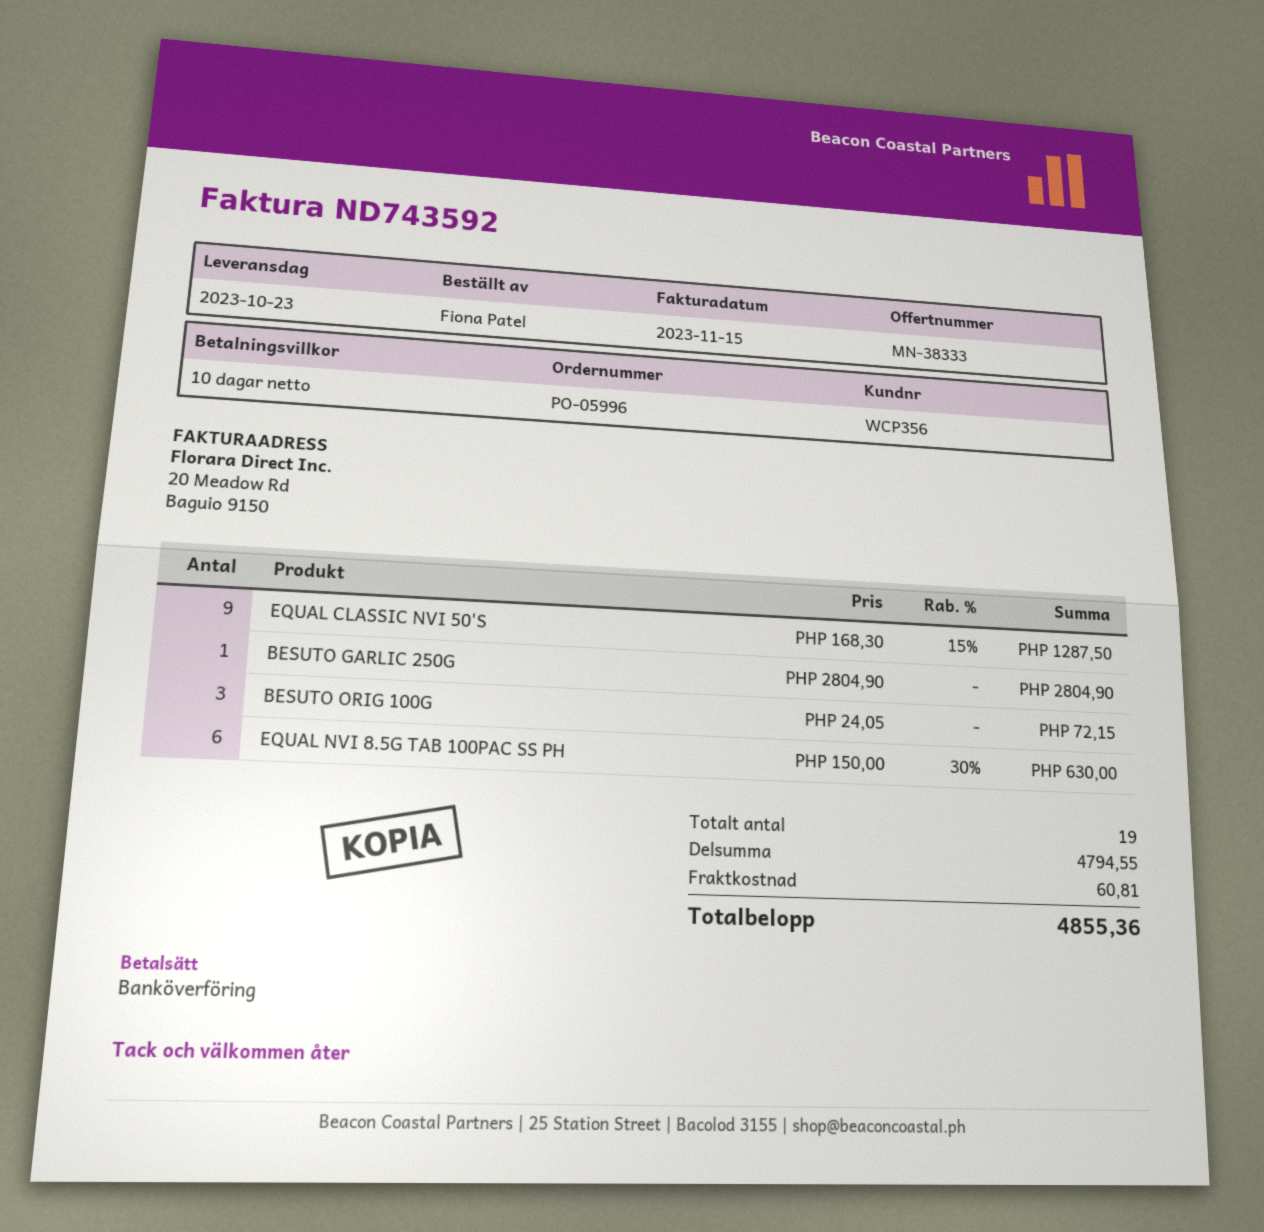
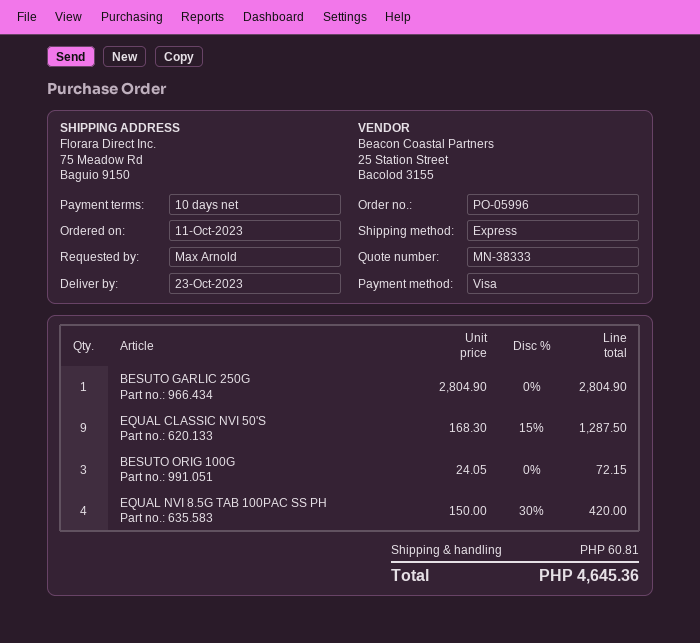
ordered by: Fiona Patel -> Max Arnold
payment method: bank transfer -> Visa
EQUAL NVI 8.5G TAB 100PAC SS PH: 6 x 150.00 - 30% = 630.00 -> 4 x 150.00 - 30% = 420.00
total: 4855.36 -> 4645.36

